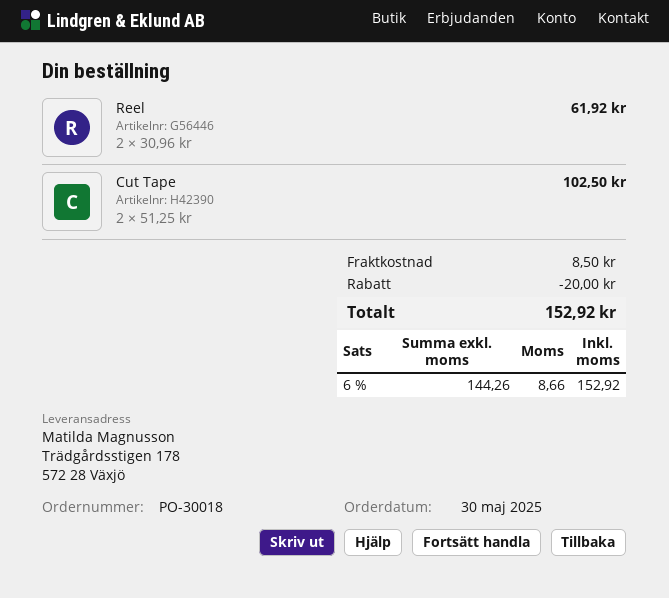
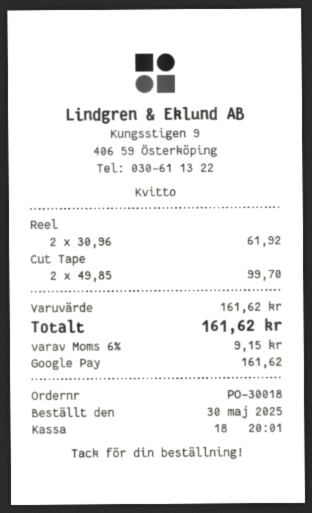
Cut Tape: 2 x 51.25 = 102.50 -> 2 x 49.85 = 99.70
discount: 20.00 -> none
shipping: 8.50 -> none
tax: 6% = 8.66 -> 6% = 9.15
total: 152.92 -> 161.62

